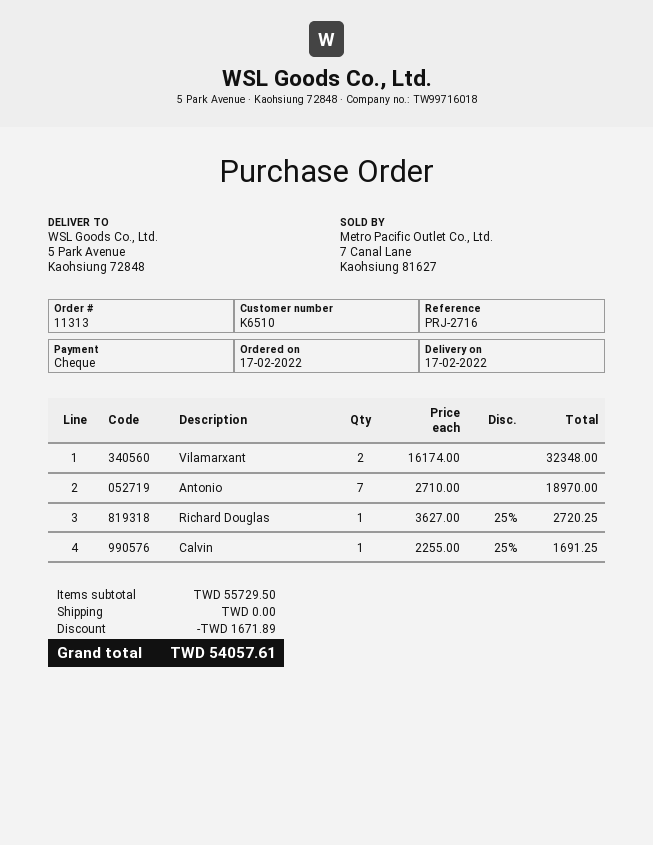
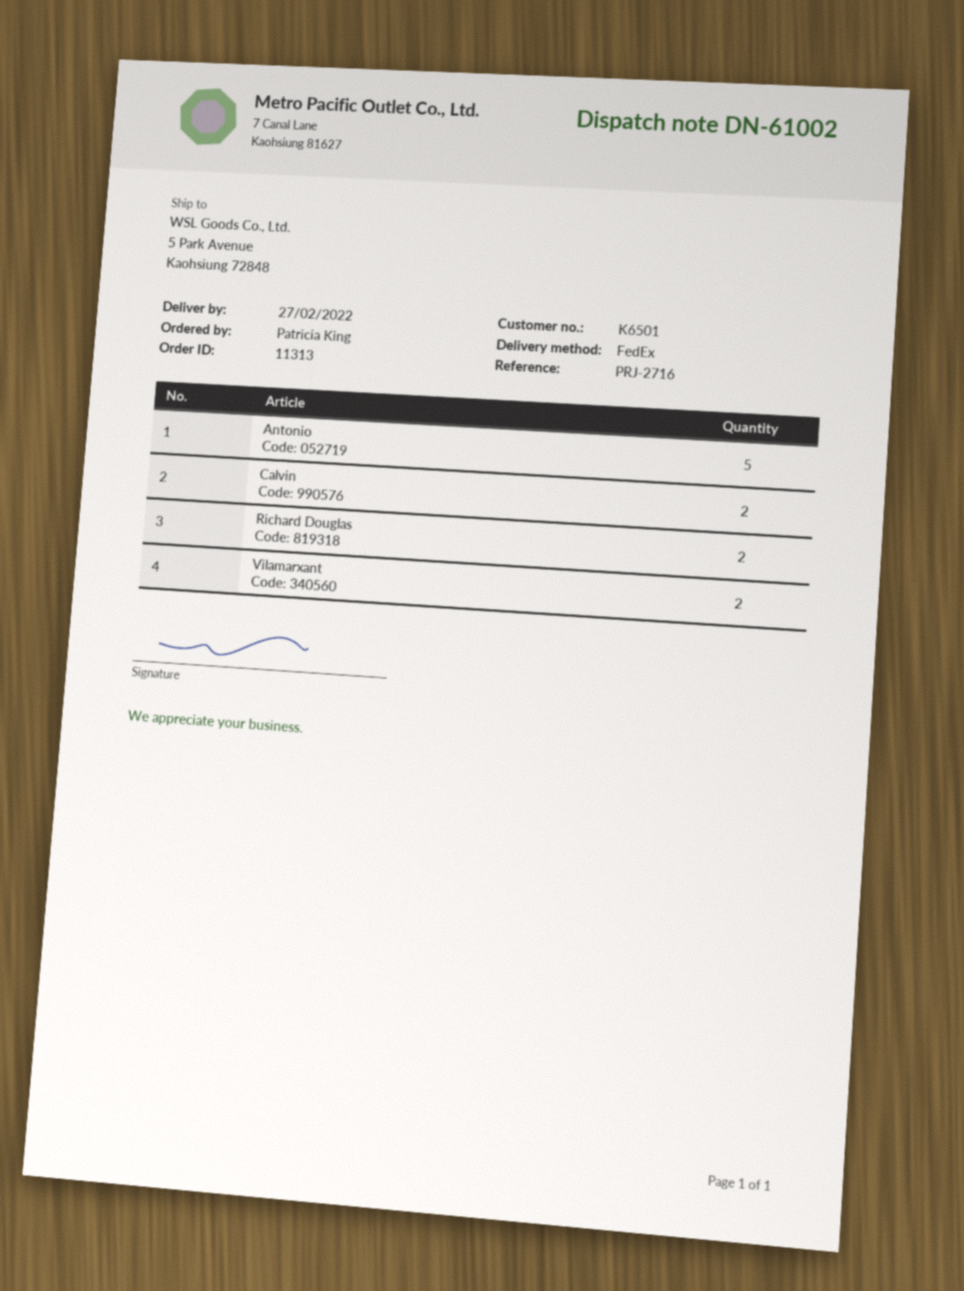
delivery date: 2022-02-17 -> 2022-02-27
customer number: K6510 -> K6501
Antonio: 7 -> 5
Richard Douglas: 1 -> 2
Calvin: 1 -> 2

